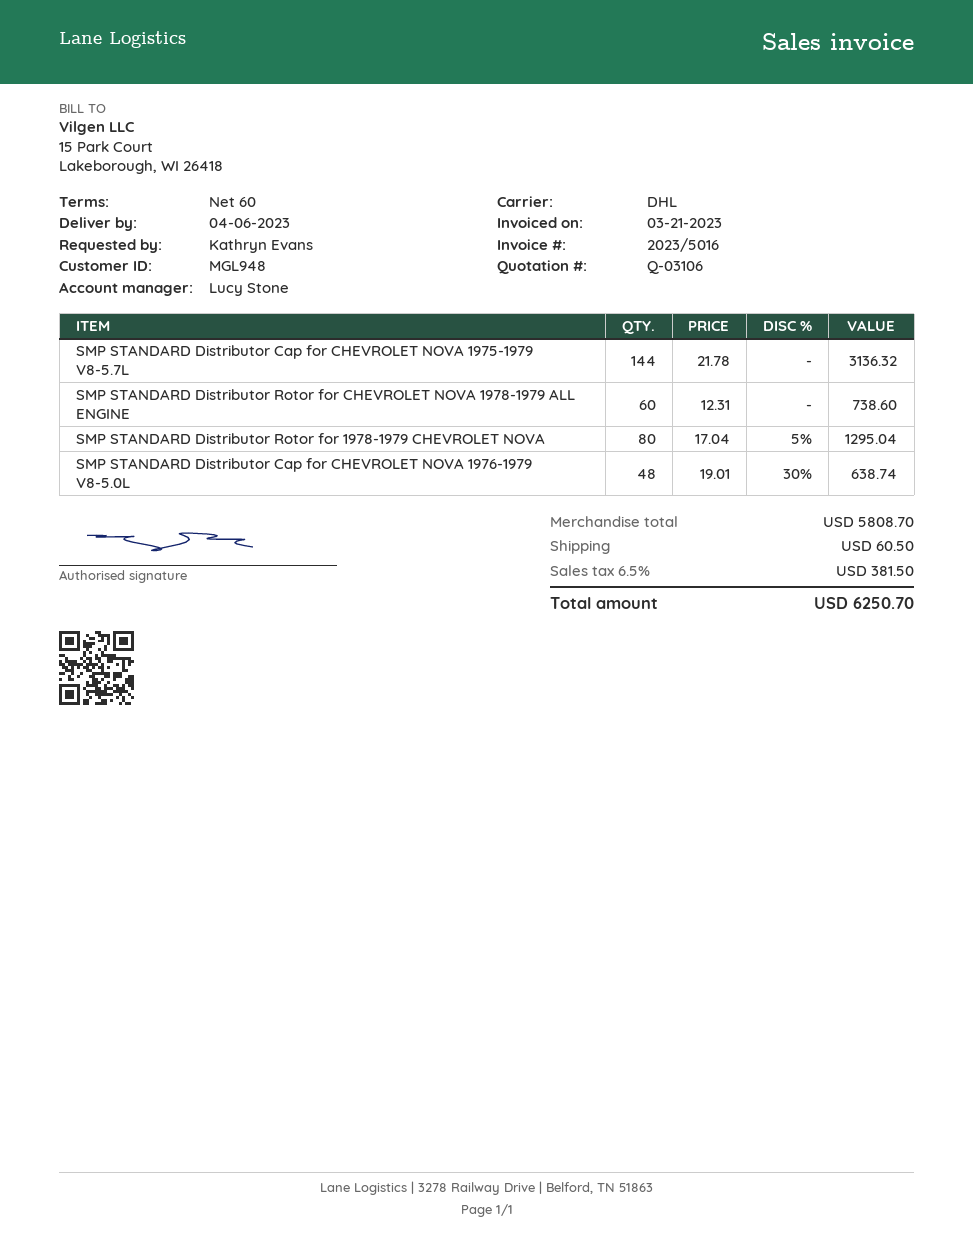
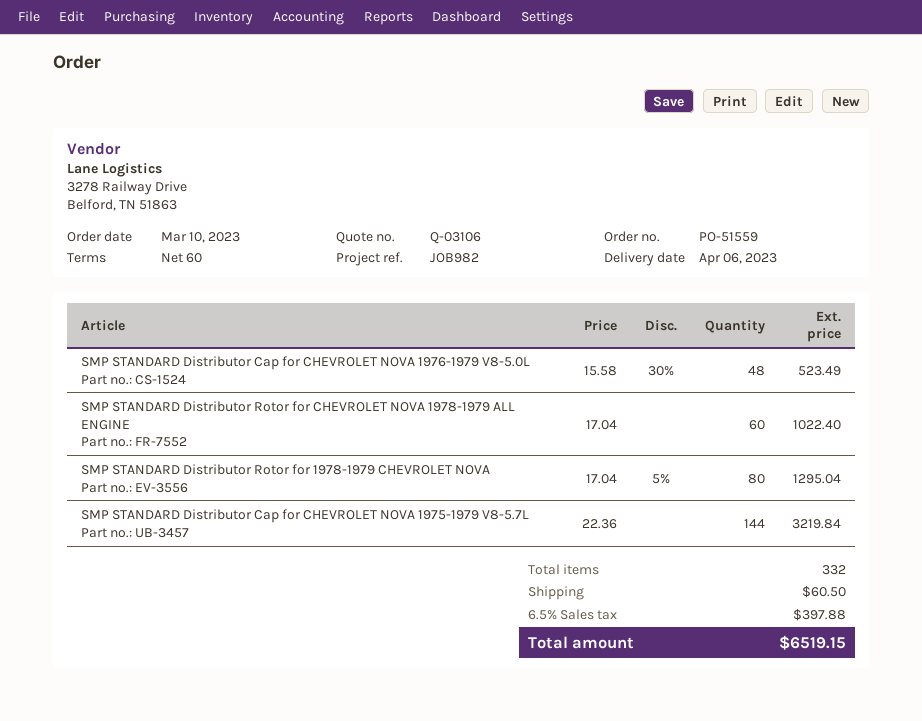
SMP STANDARD Distributor Cap for CHEVROLET NOVA 1975-1979 V8-5.7L: 144 x 21.78 = 3136.32 -> 144 x 22.36 = 3219.84
SMP STANDARD Distributor Rotor for CHEVROLET NOVA 1978-1979 ALL ENGINE: 60 x 12.31 = 738.60 -> 60 x 17.04 = 1022.40
SMP STANDARD Distributor Cap for CHEVROLET NOVA 1976-1979 V8-5.0L: 48 x 19.01 - 30% = 638.74 -> 48 x 15.58 - 30% = 523.49
tax: 6.5% = 381.50 -> 6.5% = 397.88
total: 6250.70 -> 6519.15

